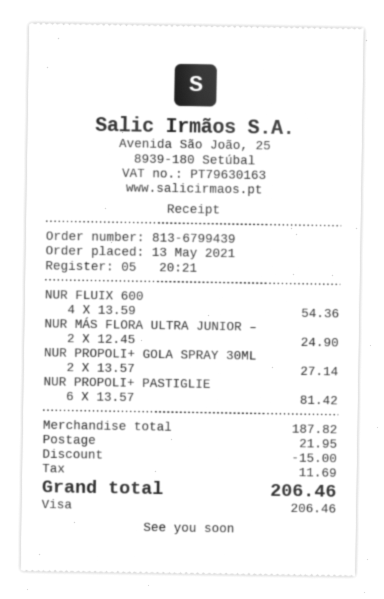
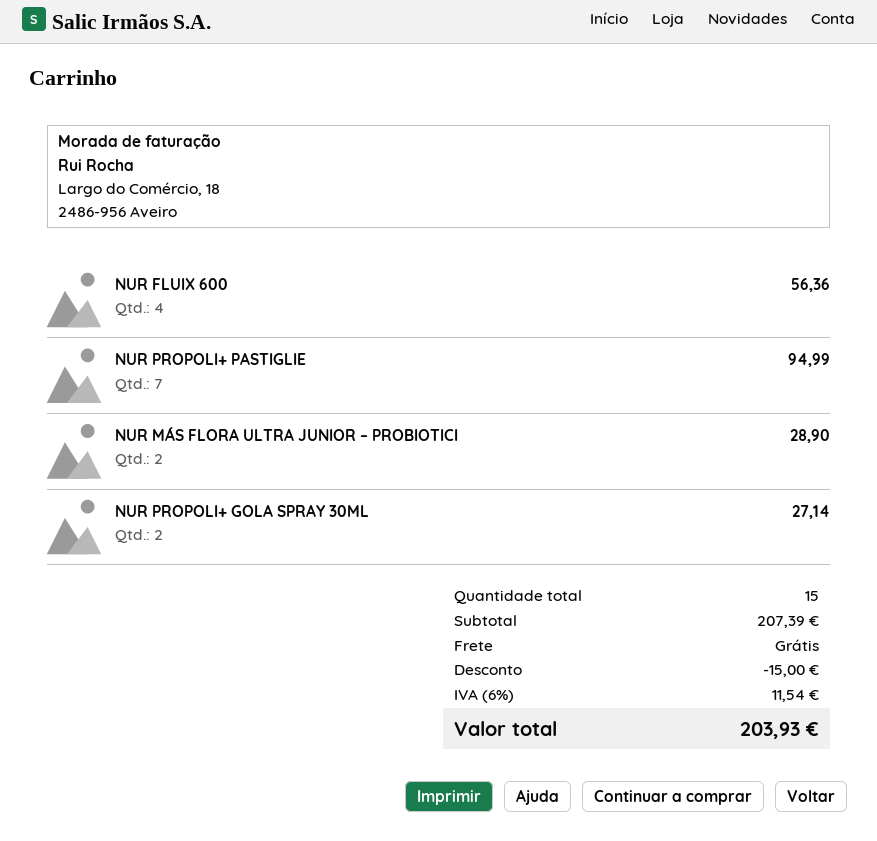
NUR FLUIX 600: 4 for 54.36 -> 4 for 56.36
NUR MÁS FLORA ULTRA JUNIOR –: 2 for 24.90 -> 2 for 28.90
NUR PROPOLI+ PASTIGLIE: 6 for 81.42 -> 7 for 94.99
subtotal: 187.82 -> 207.39
shipping: 21.95 -> 0.00
tax: 11.69 -> 11.54
total: 206.46 -> 203.93

